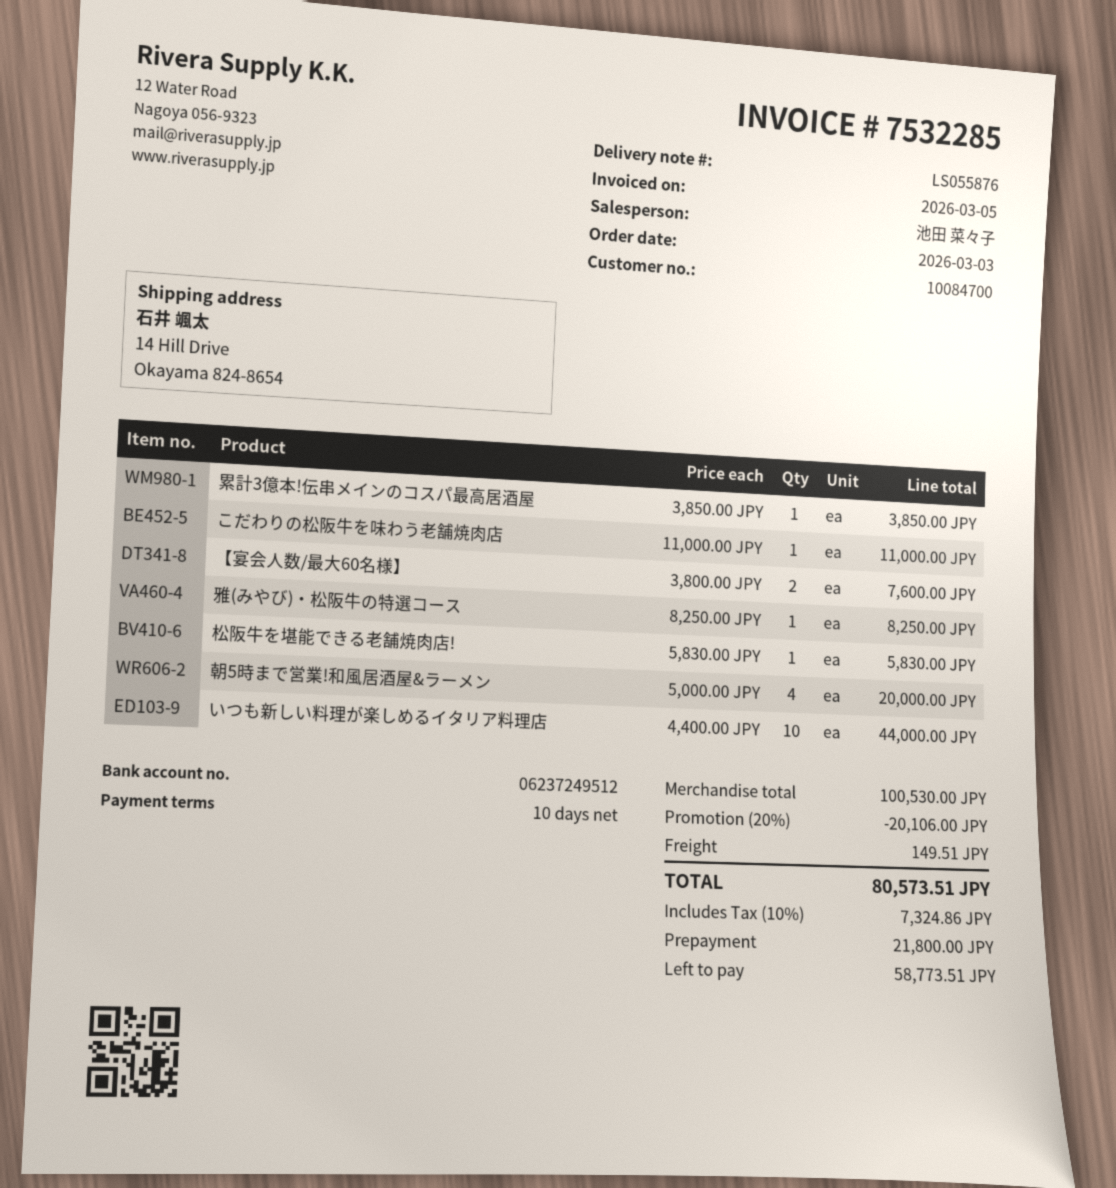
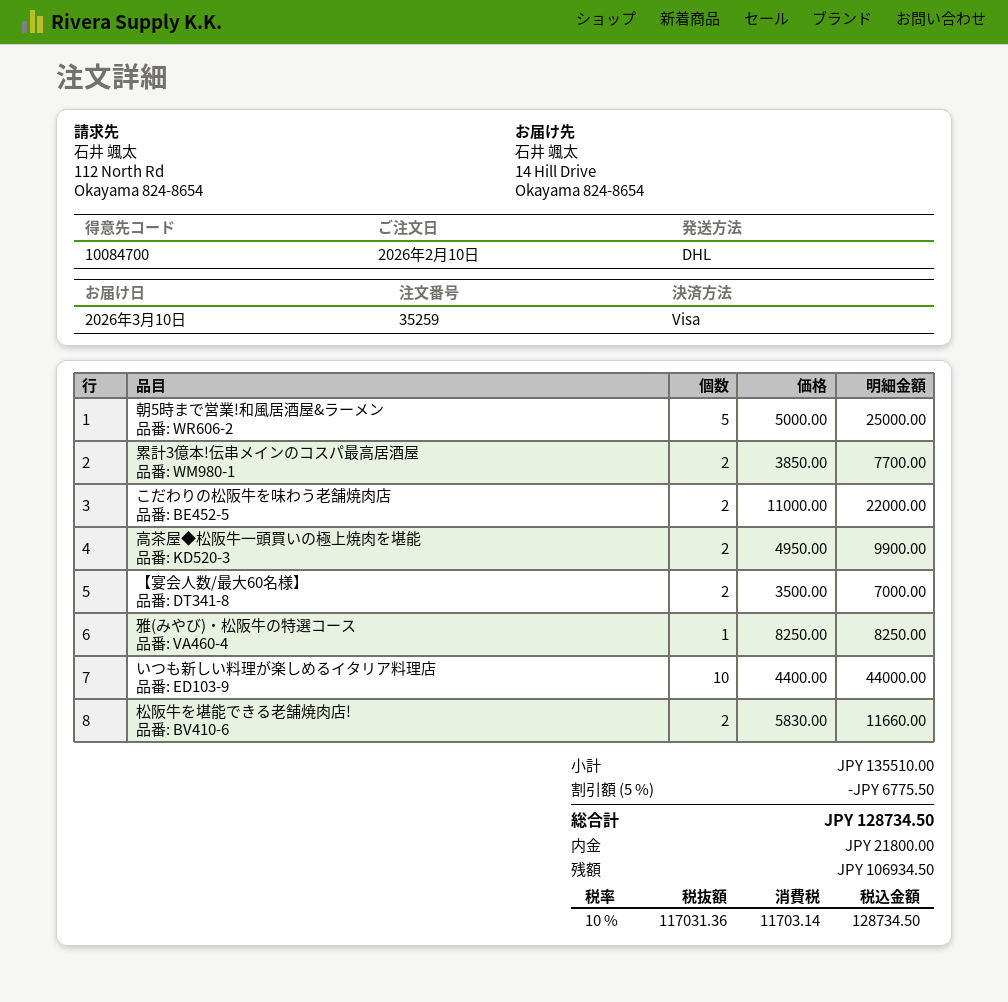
order date: 2026-03-03 -> 2026-02-10
累計3億本!伝串メインのコスパ最高居酒屋: 1 x 3850.00 = 3850.00 -> 2 x 3850.00 = 7700.00
こだわりの松阪牛を味わう老舗焼肉店: 1 x 11000.00 = 11000.00 -> 2 x 11000.00 = 22000.00
【宴会人数/最大60名様】: 2 x 3800.00 = 7600.00 -> 2 x 3500.00 = 7000.00
松阪牛を堪能できる老舗焼肉店!: 1 x 5830.00 = 5830.00 -> 2 x 5830.00 = 11660.00
朝5時まで営業!和風居酒屋&ラーメン: 4 x 5000.00 = 20000.00 -> 5 x 5000.00 = 25000.00
高茶屋◆松阪牛一頭買いの極上焼肉を堪能: none -> 2 x 4950.00 = 9900.00
subtotal: 100530.00 -> 135510.00
discount: 20% = 20106.00 -> 5% = 6775.50
shipping: 149.51 -> none
tax: 10% = 7324.86 -> 10% = 11703.14
total: 80573.51 -> 128734.50
balance: 58773.51 -> 106934.50

